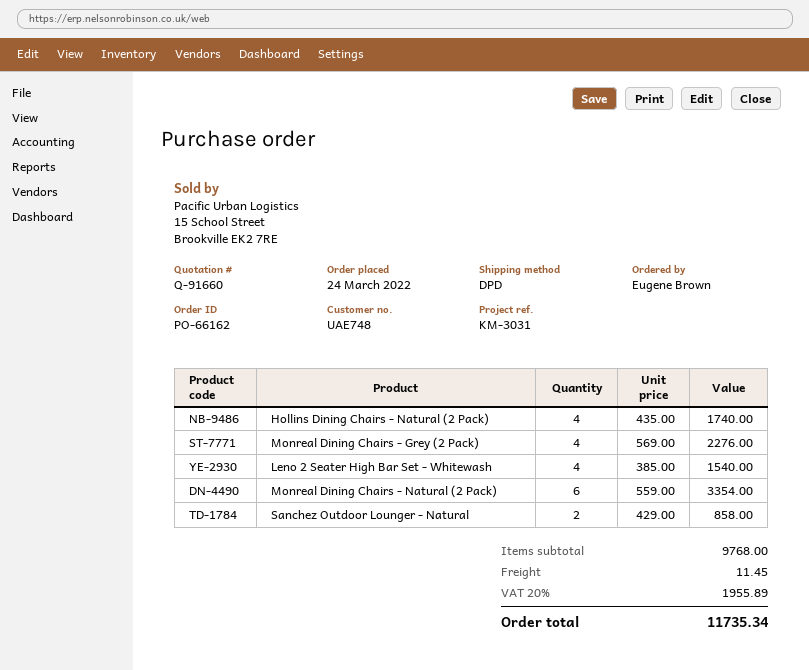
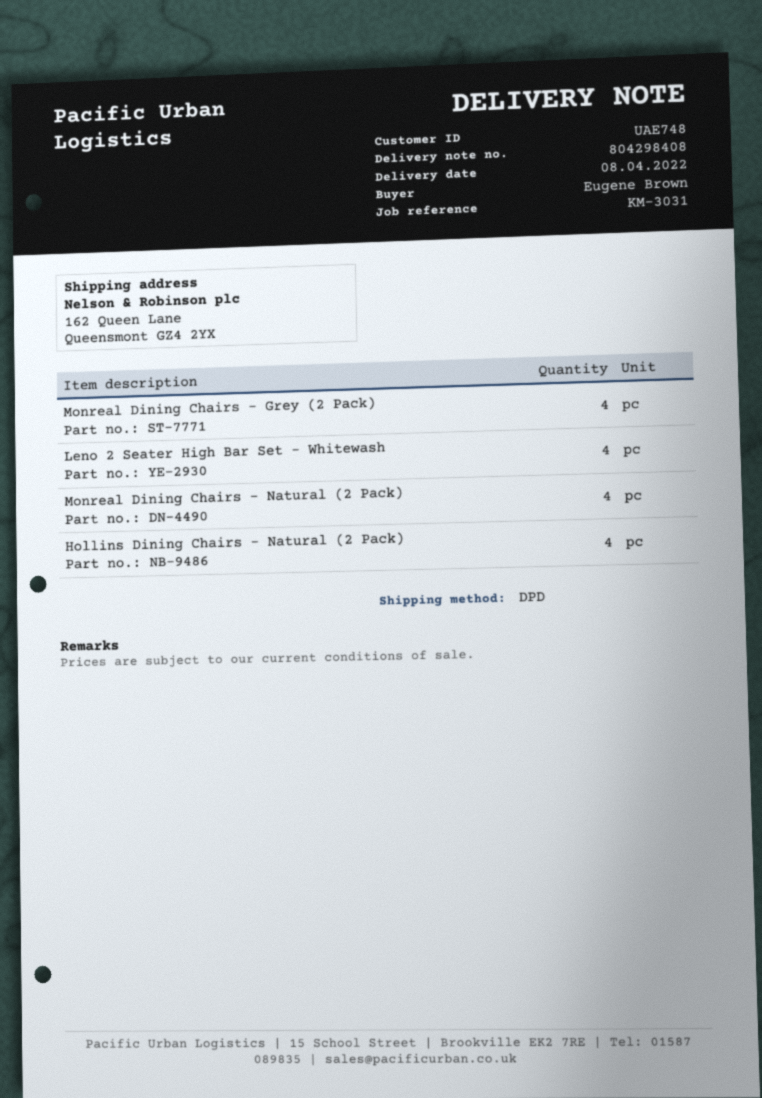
Monreal Dining Chairs - Natural (2 Pack): 6 -> 4
Sanchez Outdoor Lounger - Natural: 2 -> none

